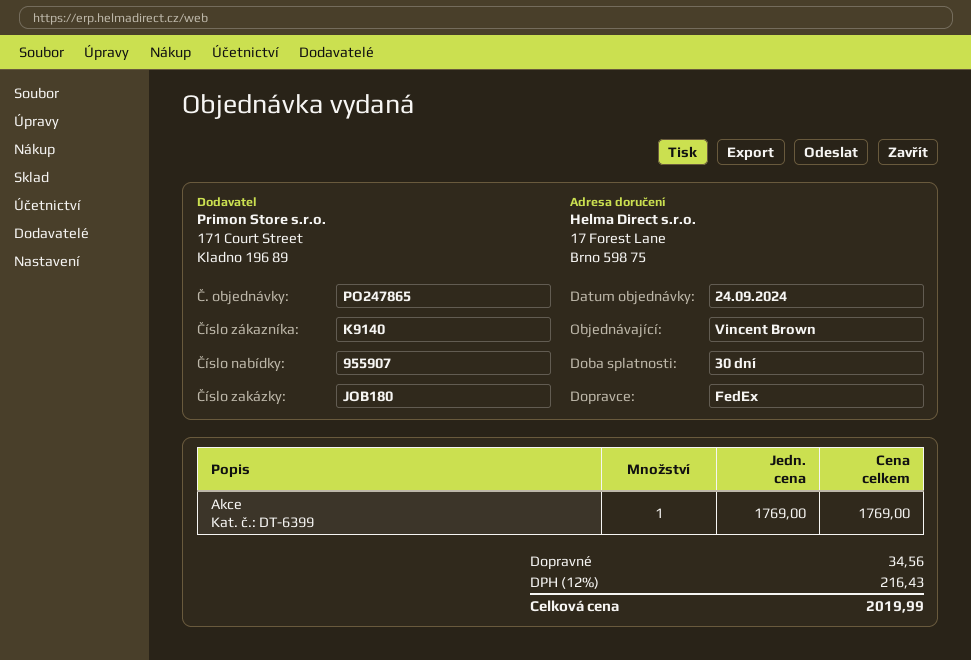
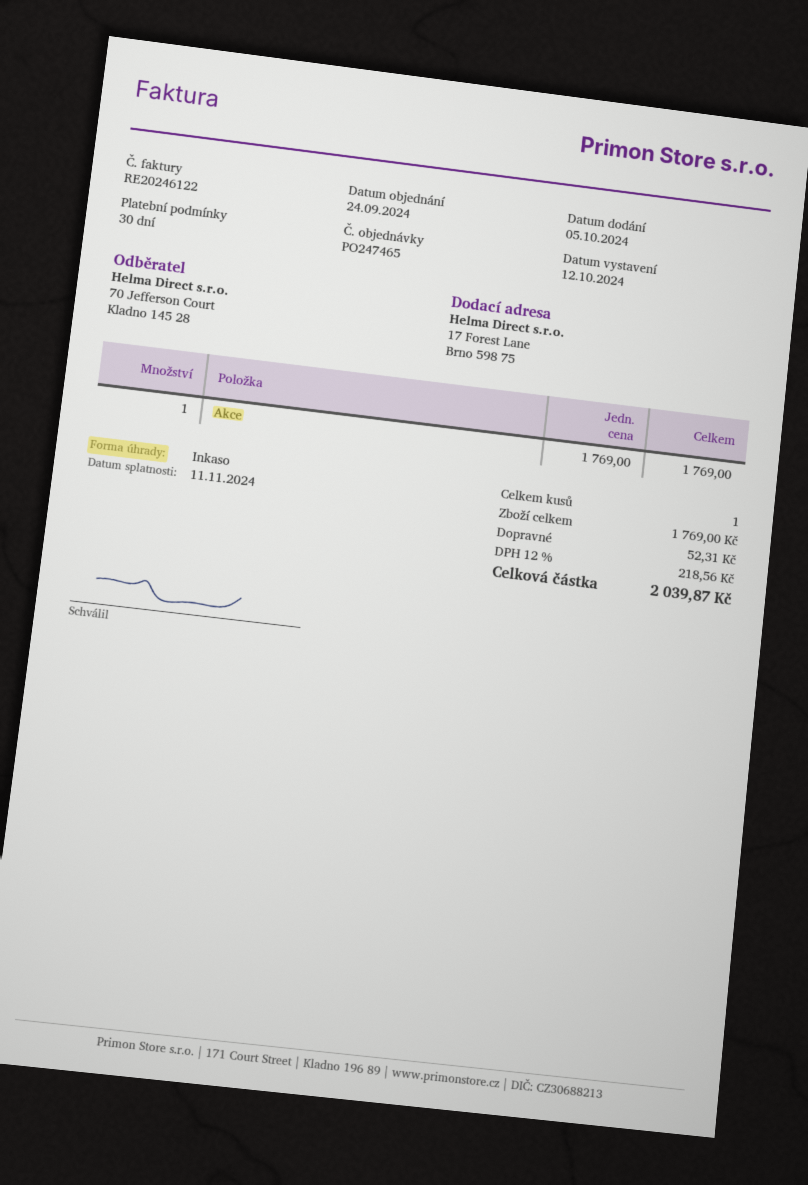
order number: PO247865 -> PO247465
shipping: 34.56 -> 52.31
tax: 12% = 216.43 -> 12% = 218.56
total: 2019.99 -> 2039.87

